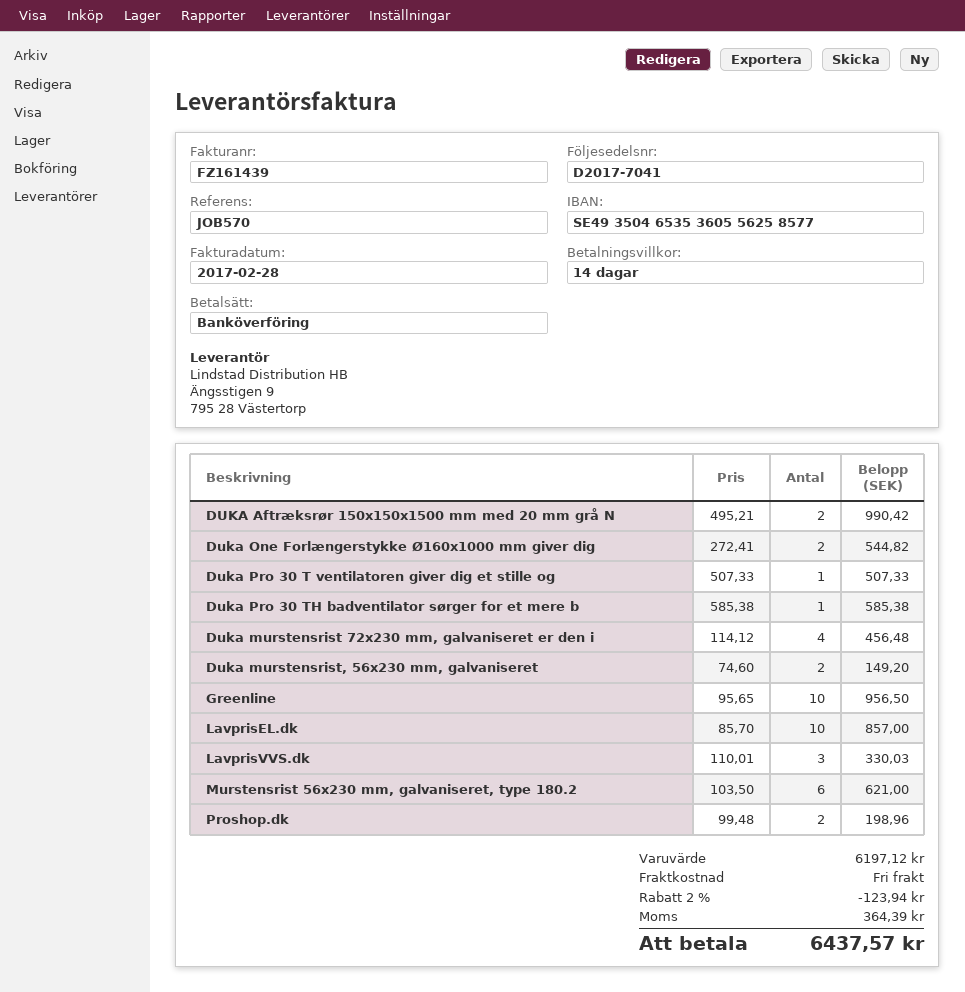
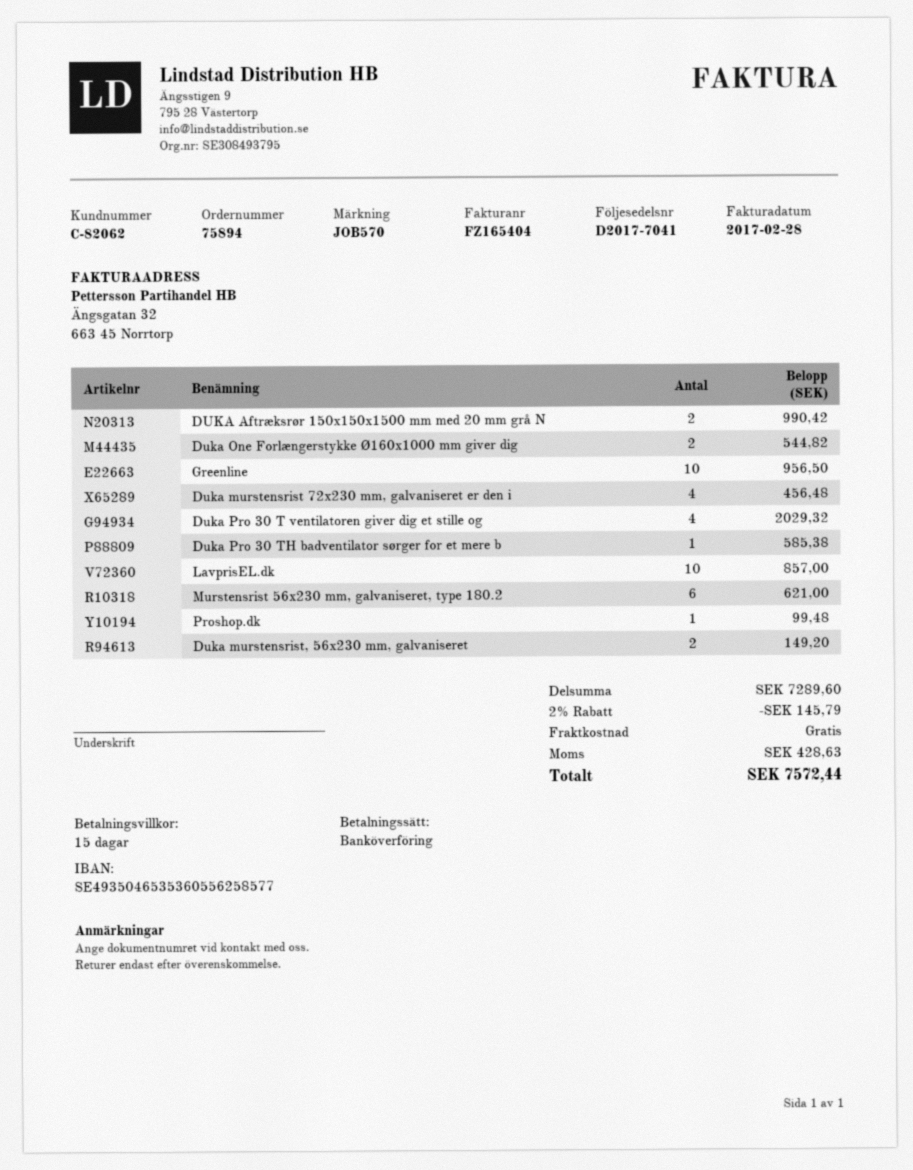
invoice number: FZ161439 -> FZ165404
payment terms: 14 days -> 15 days
Duka Pro 30 T ventilatoren giver dig et stille og: 1 for 507.33 -> 4 for 2029.32
LavprisVVS.dk: 3 for 330.03 -> none
Proshop.dk: 2 for 198.96 -> 1 for 99.48
subtotal: 6197.12 -> 7289.60
discount: 2% = 123.94 -> 2% = 145.79
tax: 364.39 -> 428.63
total: 6437.57 -> 7572.44

